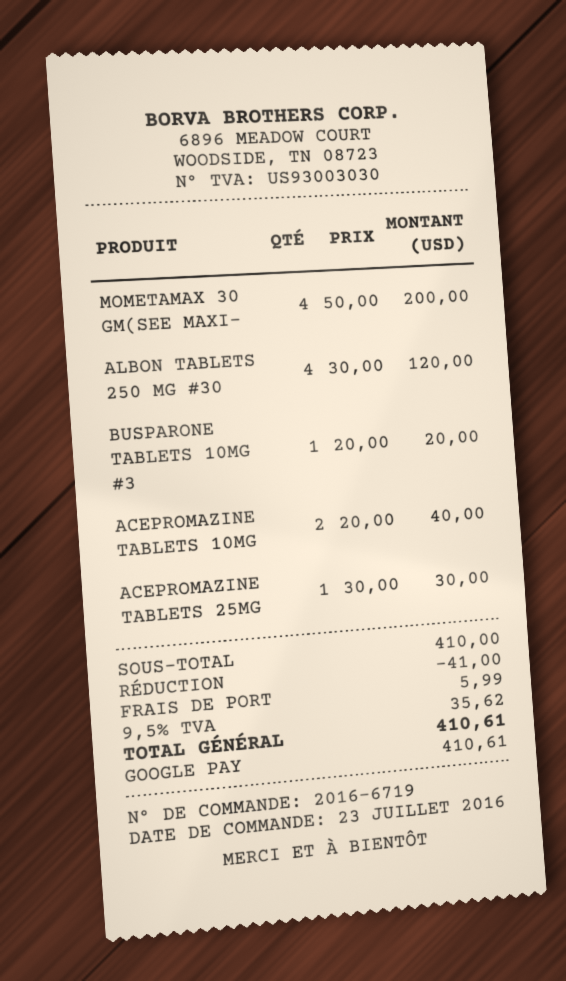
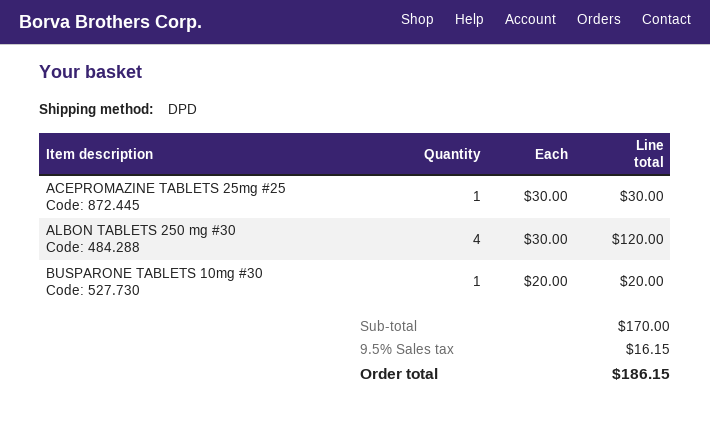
MOMETAMAX 30 GM(SEE MAXI-: 4 x 50.00 = 200.00 -> none
ACEPROMAZINE TABLETS 10MG: 2 x 20.00 = 40.00 -> none
subtotal: 410.00 -> 170.00
discount: 41.00 -> none
shipping: 5.99 -> none
tax: 9.5% = 35.62 -> 9.5% = 16.15
total: 410.61 -> 186.15

